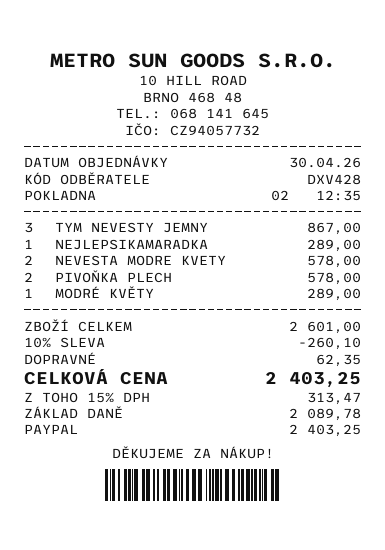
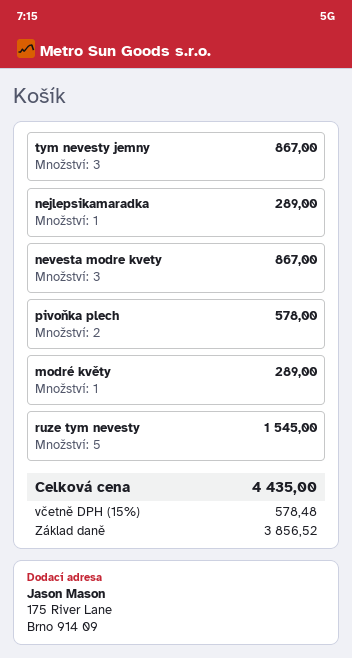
NEVESTA MODRE KVETY: 2 for 578.00 -> 3 for 867.00
ruze tym nevesty: none -> 5 for 1545.00
discount: 10% = 260.10 -> none
shipping: 62.35 -> none
net: 2089.78 -> 3856.52
tax: 15% = 313.47 -> 15% = 578.48
total: 2403.25 -> 4435.00

